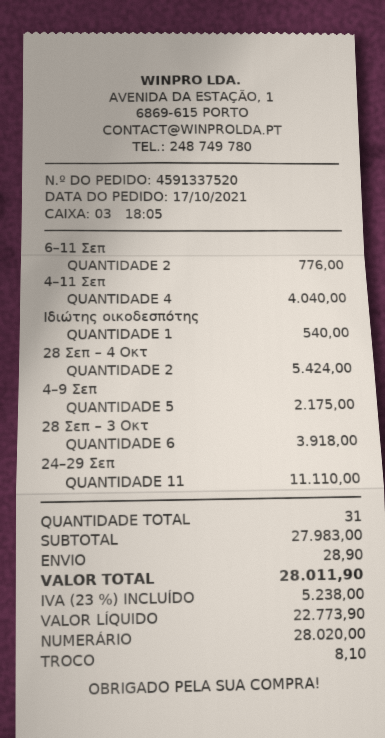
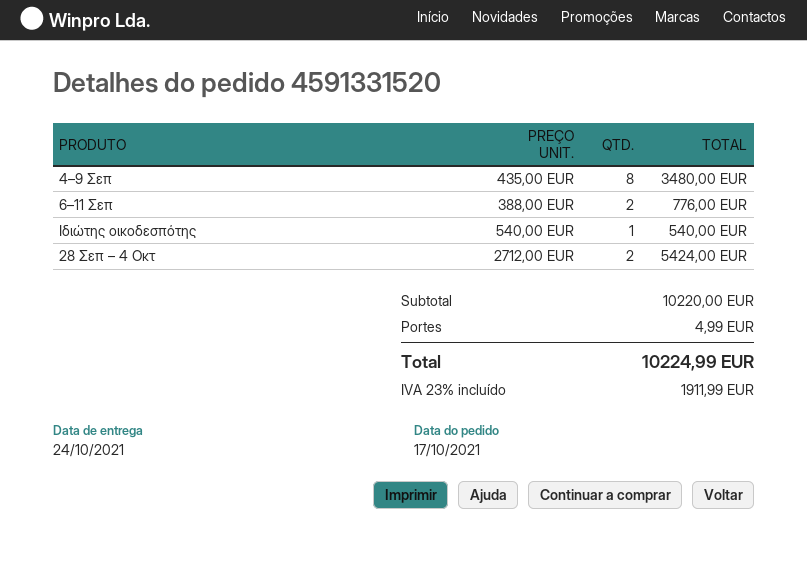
order number: 4591337520 -> 4591331520
4–11 Σεπ: 4 for 4040.00 -> none
4–9 Σεπ: 5 for 2175.00 -> 8 for 3480.00
28 Σεπ – 3 Οκτ: 6 for 3918.00 -> none
24–29 Σεπ: 11 for 11110.00 -> none
subtotal: 27983.00 -> 10220.00
shipping: 28.90 -> 4.99
tax: 23% = 5238.00 -> 23% = 1911.99
total: 28011.90 -> 10224.99

